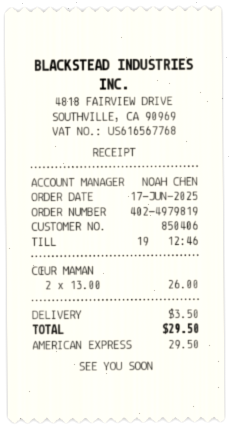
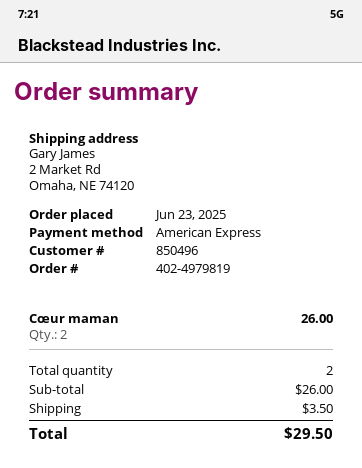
order date: 2025-06-17 -> 2025-06-23
customer number: 850406 -> 850496

